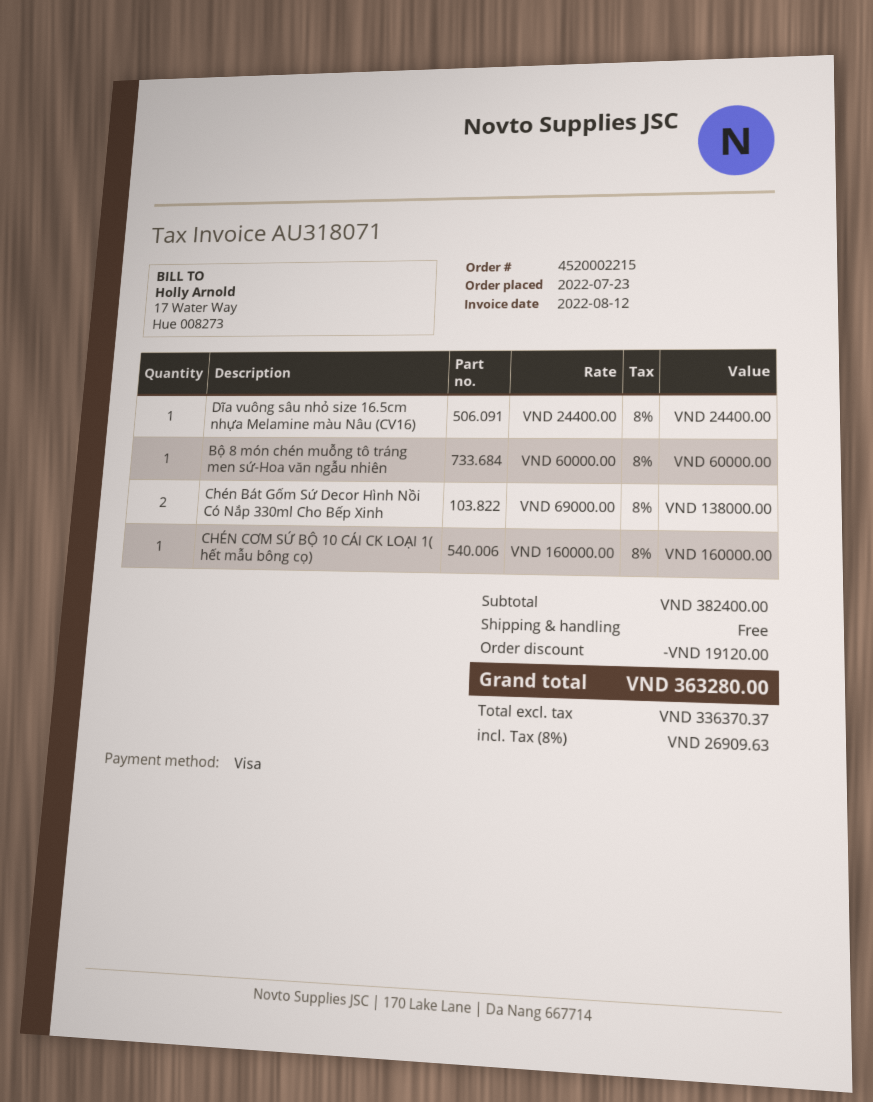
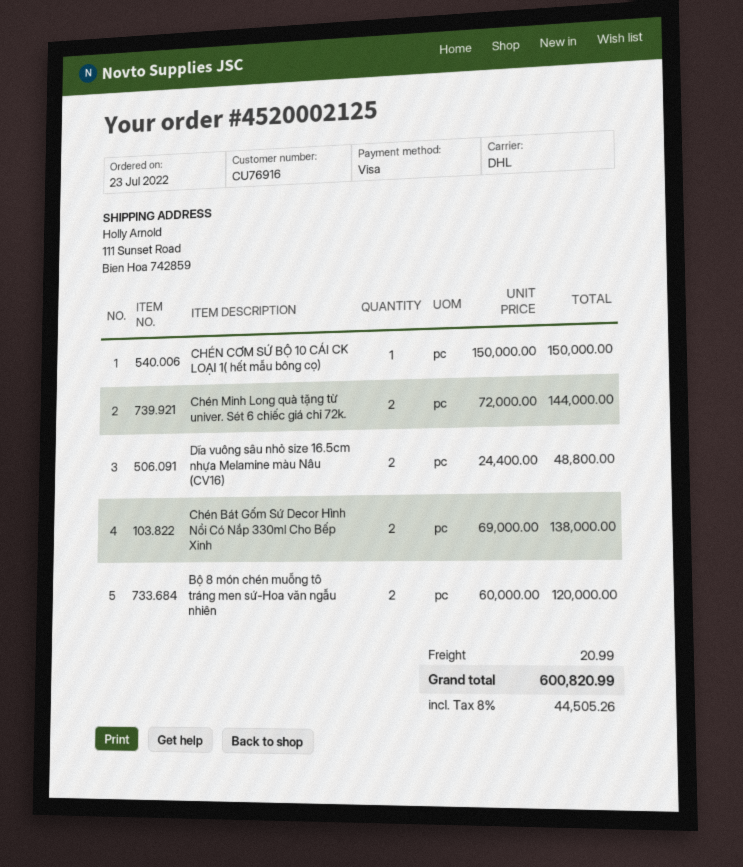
order number: 4520002215 -> 4520002125
Dĩa vuông sâu nhỏ size 16.5cm nhựa Melamine màu Nâu (CV16): 1 x 24400.00 = 24400.00 -> 2 x 24400.00 = 48800.00
Bộ 8 món chén muỗng tô tráng men sứ-Hoa văn ngẫu nhiên: 1 x 60000.00 = 60000.00 -> 2 x 60000.00 = 120000.00
CHÉN CƠM SỨ BỘ 10 CÁI CK LOẠI 1( hết mẫu bông cọ): 1 x 160000.00 = 160000.00 -> 1 x 150000.00 = 150000.00
Chén Minh Long quà tặng từ univer. Sét 6 chiếc giá chỉ 72k.: none -> 2 x 72000.00 = 144000.00
discount: 19120.00 -> none
shipping: 0.00 -> 20.99
tax: 8% = 26909.63 -> 8% = 44505.26
total: 363280.00 -> 600820.99

